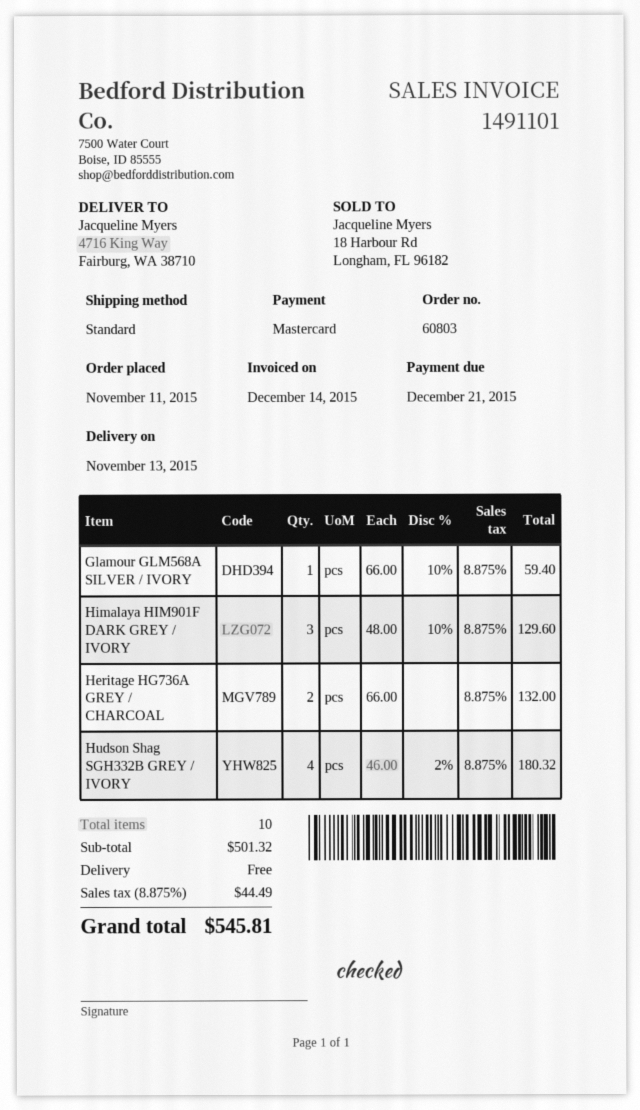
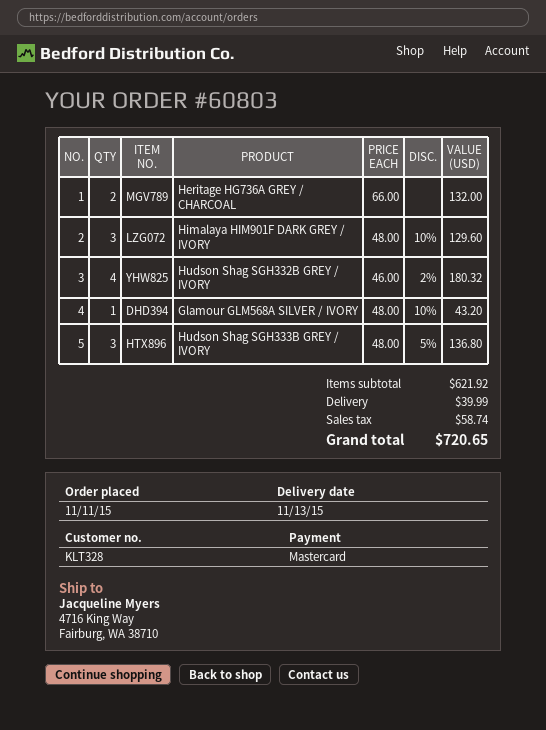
Glamour GLM568A SILVER / IVORY: 1 x 66.00 - 10% = 59.40 -> 1 x 48.00 - 10% = 43.20
Hudson Shag SGH333B GREY / IVORY: none -> 3 x 48.00 - 5% = 136.80
subtotal: 501.32 -> 621.92
shipping: 0.00 -> 39.99
tax: 44.49 -> 58.74
total: 545.81 -> 720.65

